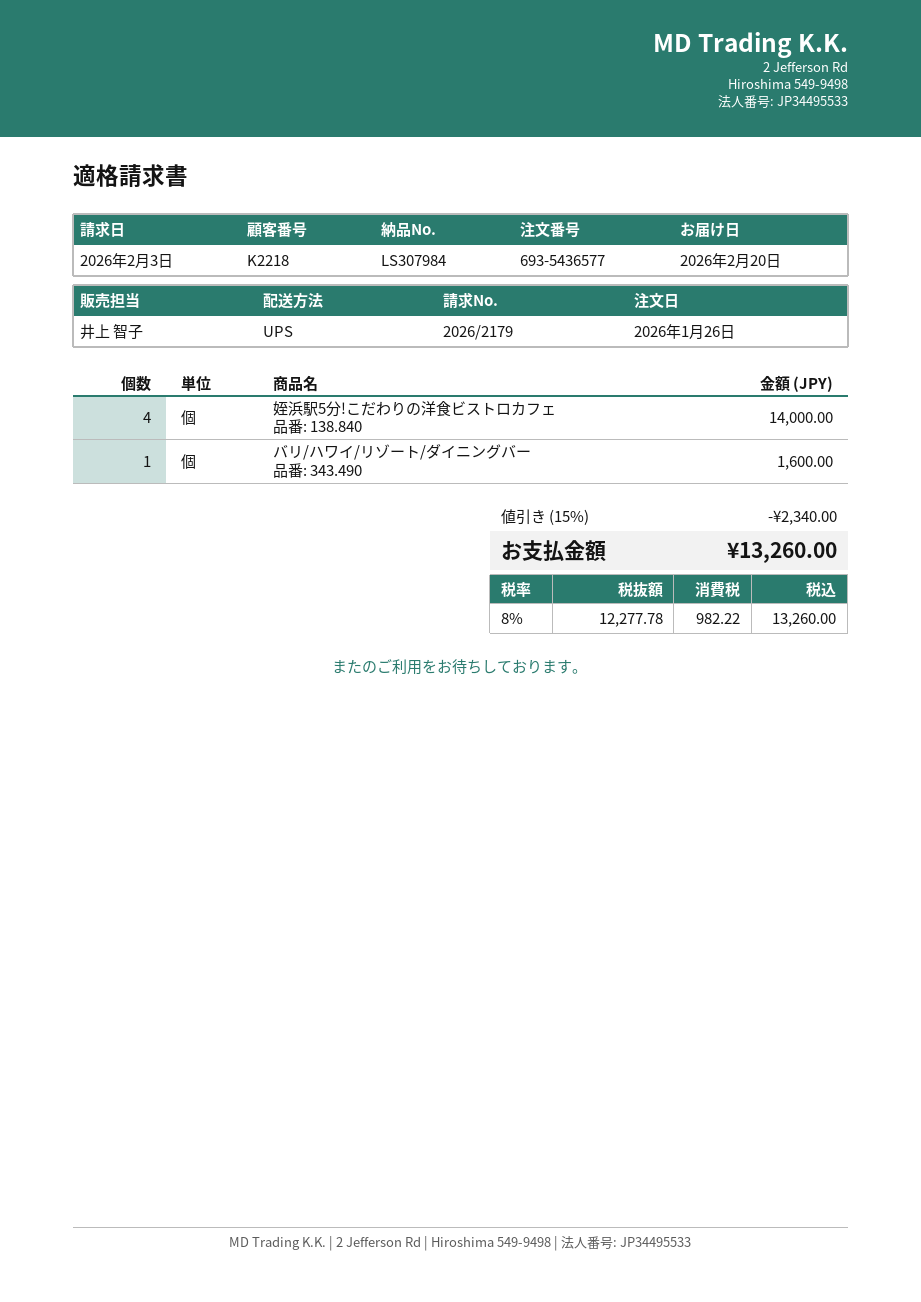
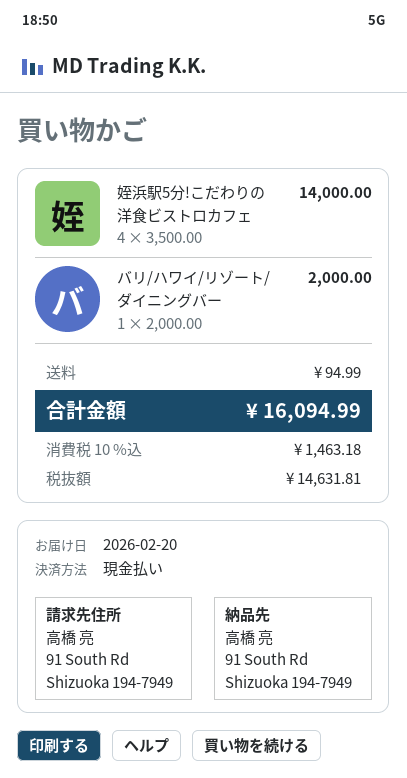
バリ/ハワイ/リゾート/ダイニングバー: 1 for 1600.00 -> 1 for 2000.00
discount: 15% = 2340.00 -> none
shipping: none -> 94.99
net: 12277.78 -> 14631.81
tax: 8% = 982.22 -> 10% = 1463.18
total: 13260.00 -> 16094.99

